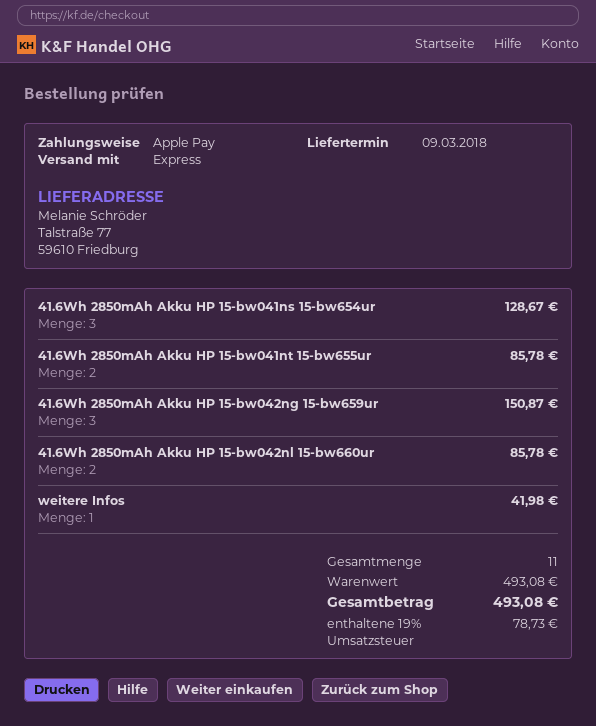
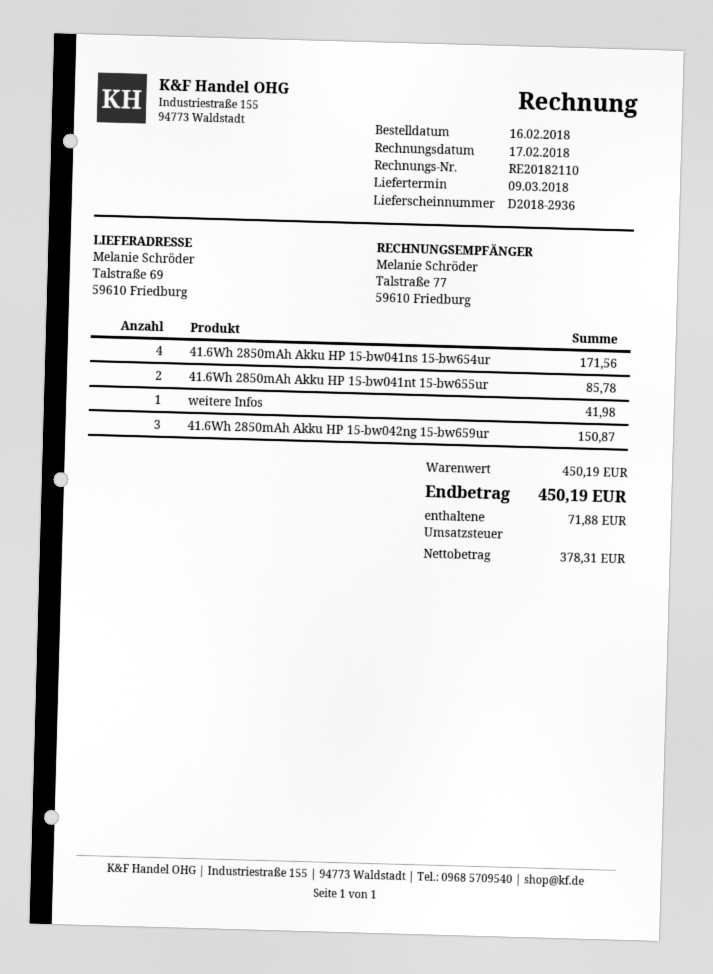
ship to: Talstraße 77, 59610 Friedburg -> Talstraße 69, 59610 Friedburg
41.6Wh 2850mAh Akku HP 15-bw041ns 15-bw654ur: 3 for 128.67 -> 4 for 171.56
41.6Wh 2850mAh Akku HP 15-bw042nl 15-bw660ur: 2 for 85.78 -> none
subtotal: 493.08 -> 450.19
tax: 78.73 -> 71.88
total: 493.08 -> 450.19

